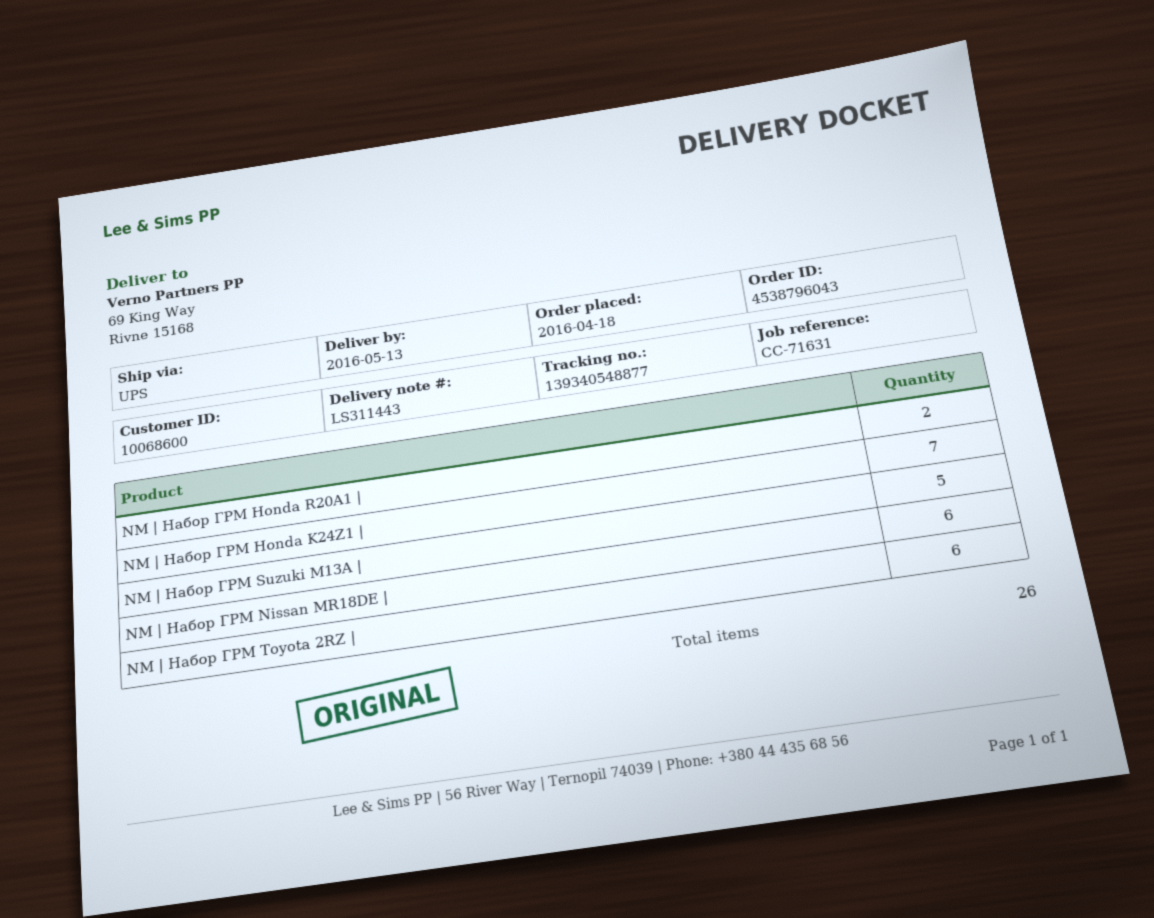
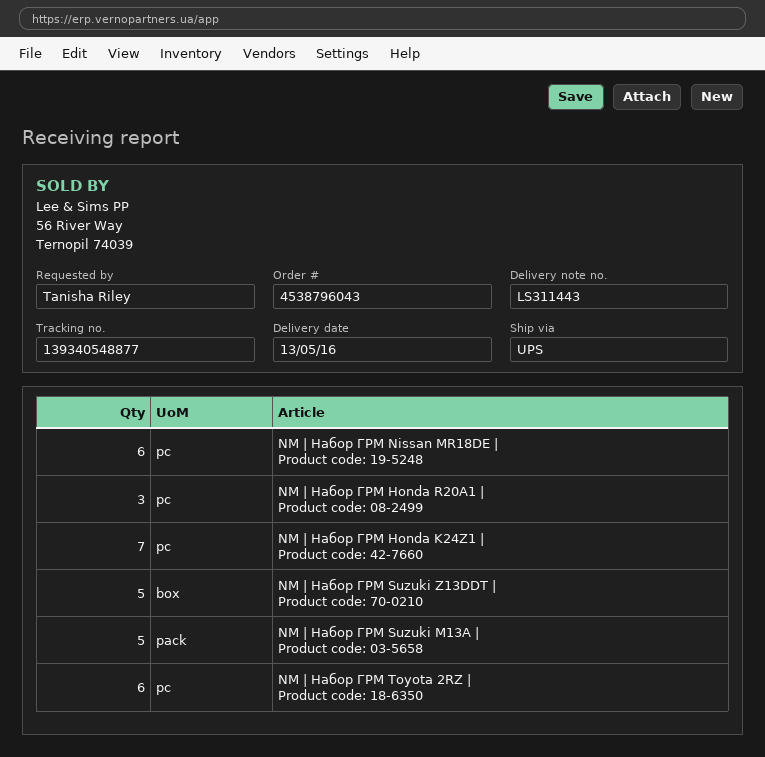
NM | Набор ГРМ Honda R20A1 |: 2 -> 3
NM | Набор ГРМ Suzuki Z13DDT |: none -> 5

